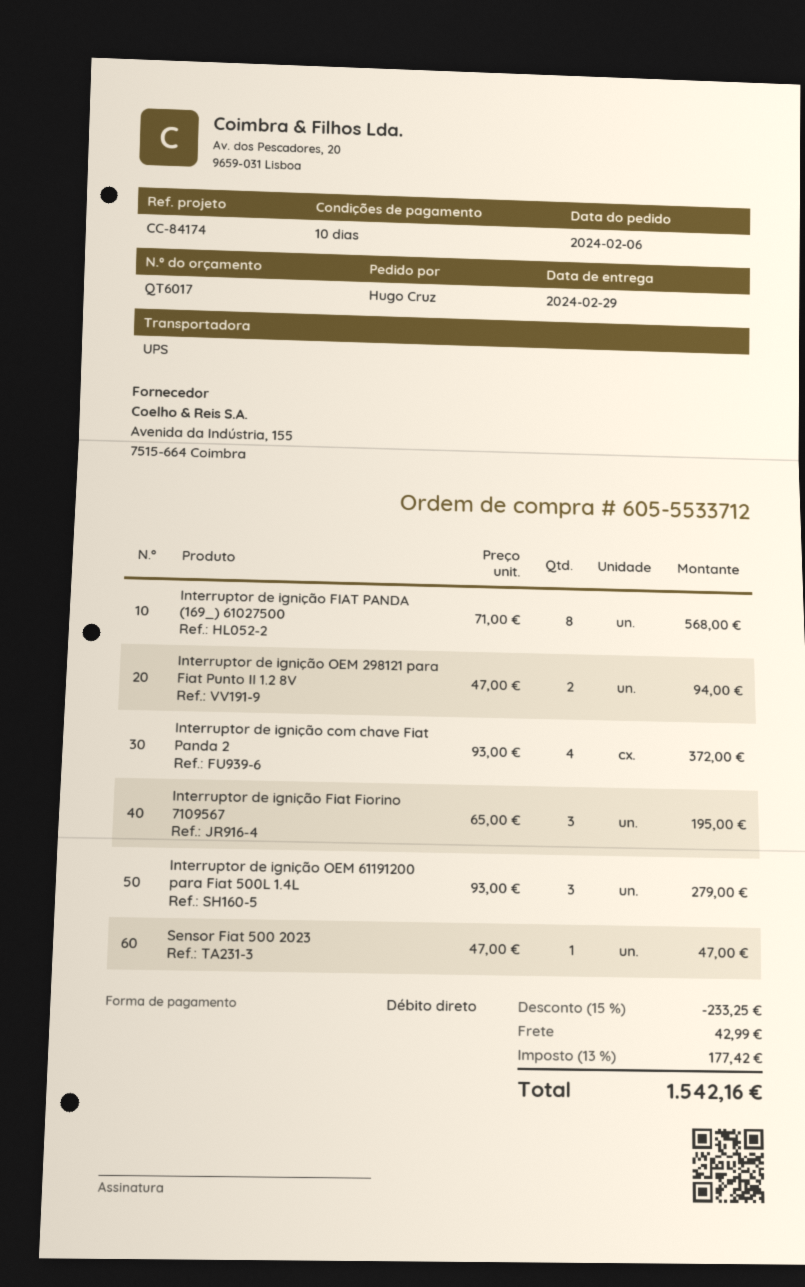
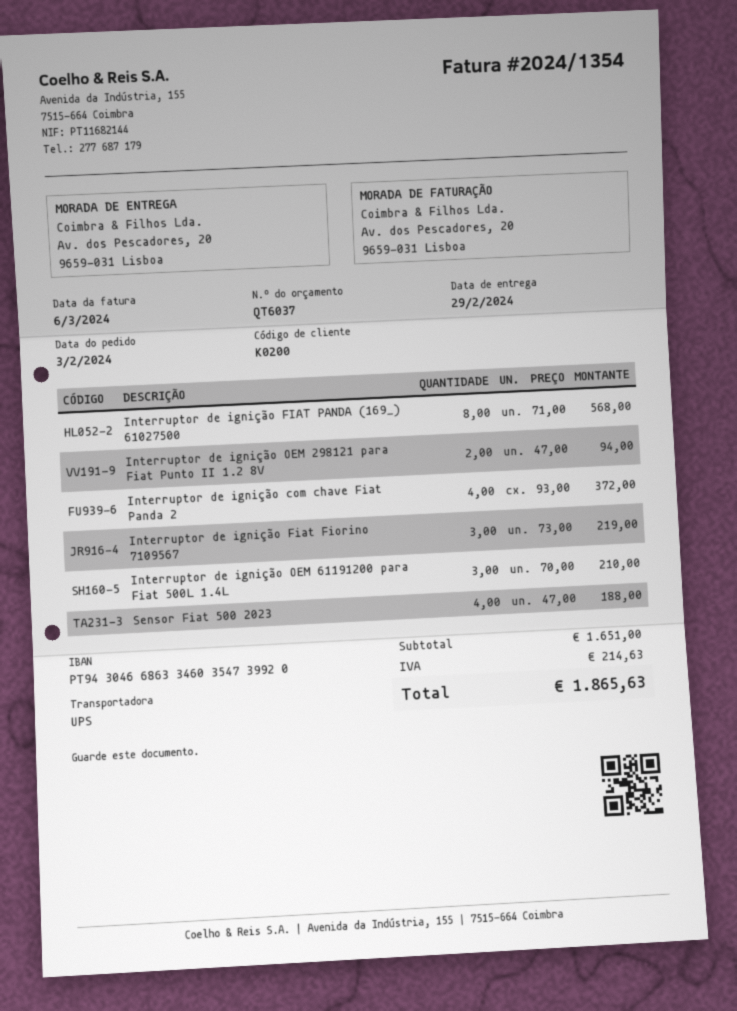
quote number: QT6017 -> QT6037
order date: 2024-02-06 -> 2024-02-03
Interruptor de ignição Fiat Fiorino 7109567: 3 x 65.00 = 195.00 -> 3 x 73.00 = 219.00
Interruptor de ignição OEM 61191200 para Fiat 500L 1.4L: 3 x 93.00 = 279.00 -> 3 x 70.00 = 210.00
Sensor Fiat 500 2023: 1 x 47.00 = 47.00 -> 4 x 47.00 = 188.00
discount: 15% = 233.25 -> none
shipping: 42.99 -> none
tax: 177.42 -> 214.63
total: 1542.16 -> 1865.63

